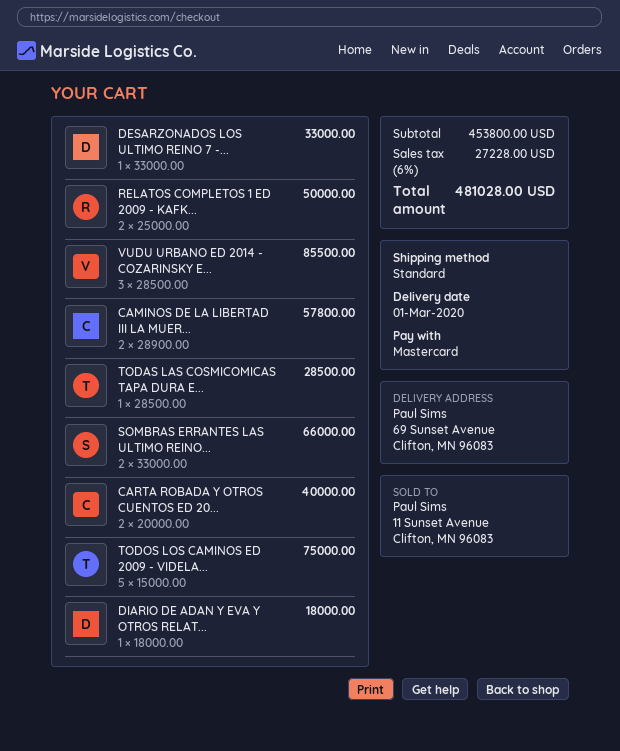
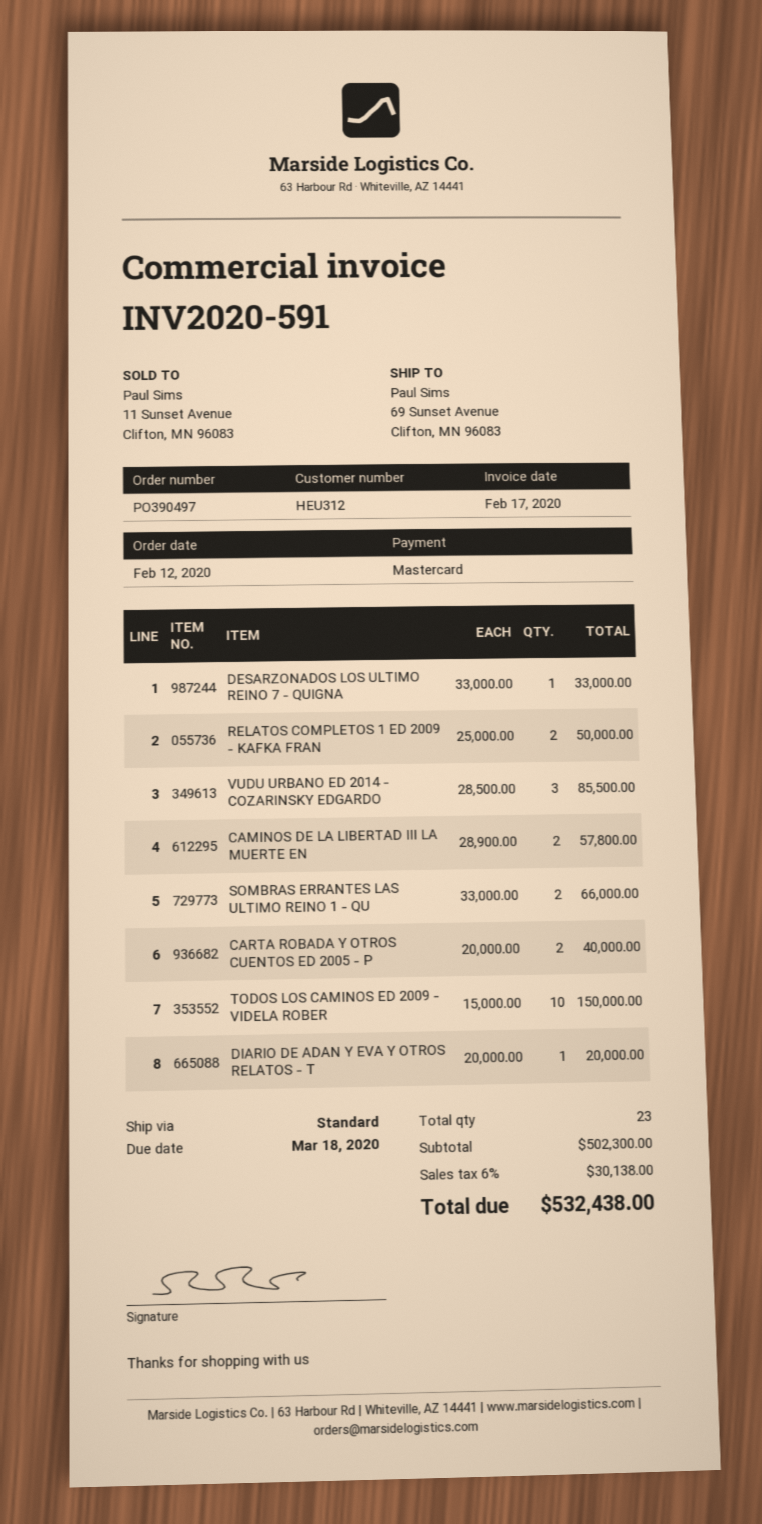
TODAS LAS COSMICOMICAS TAPA DURA E...: 1 x 28500.00 = 28500.00 -> none
TODOS LOS CAMINOS ED 2009 - VIDELA...: 5 x 15000.00 = 75000.00 -> 10 x 15000.00 = 150000.00
DIARIO DE ADAN Y EVA Y OTROS RELAT...: 1 x 18000.00 = 18000.00 -> 1 x 20000.00 = 20000.00
subtotal: 453800.00 -> 502300.00
tax: 6% = 27228.00 -> 6% = 30138.00
total: 481028.00 -> 532438.00

